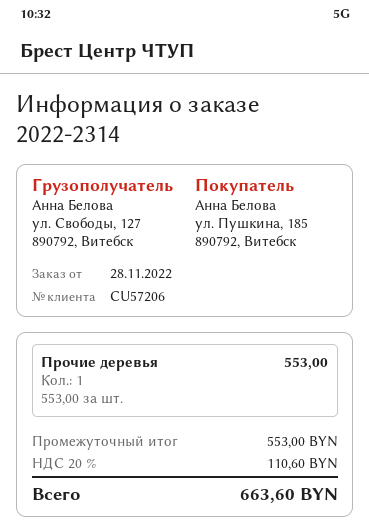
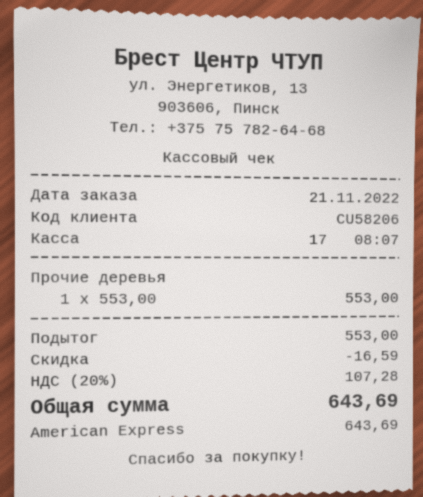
order date: 2022-11-28 -> 2022-11-21
customer number: CU57206 -> CU58206
discount: none -> 16.59
tax: 20% = 110.60 -> 20% = 107.28
total: 663.60 -> 643.69

